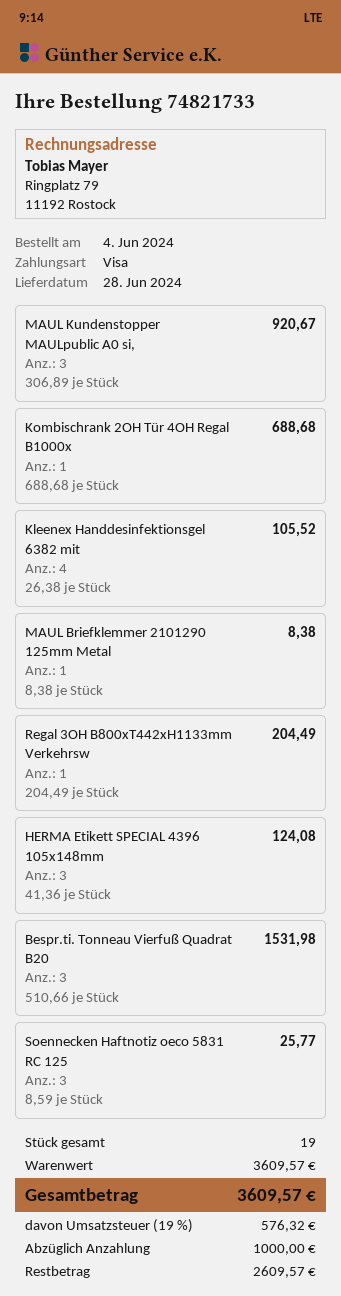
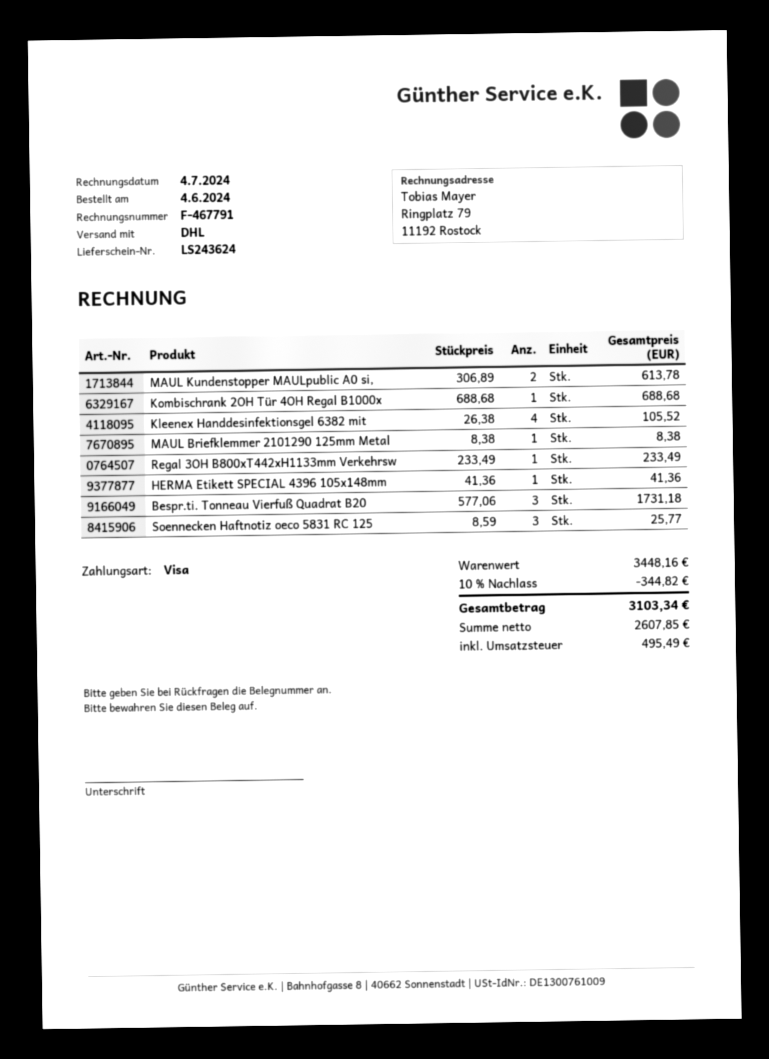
MAUL Kundenstopper MAULpublic A0 si,: 3 x 306.89 = 920.67 -> 2 x 306.89 = 613.78
Regal 3OH B800xT442xH1133mm Verkehrsw: 1 x 204.49 = 204.49 -> 1 x 233.49 = 233.49
HERMA Etikett SPECIAL 4396 105x148mm: 3 x 41.36 = 124.08 -> 1 x 41.36 = 41.36
Bespr.ti. Tonneau Vierfuß Quadrat B20: 3 x 510.66 = 1531.98 -> 3 x 577.06 = 1731.18
subtotal: 3609.57 -> 3448.16
discount: none -> 10% = 344.82
tax: 576.32 -> 495.49
total: 3609.57 -> 3103.34

